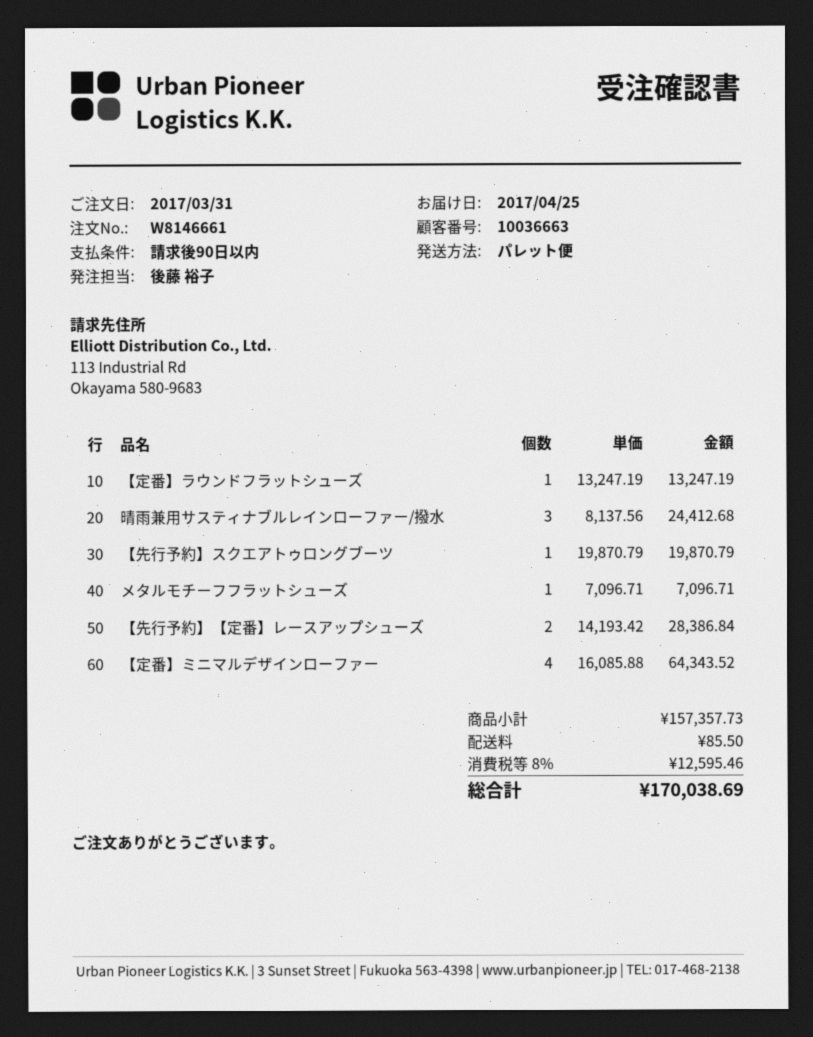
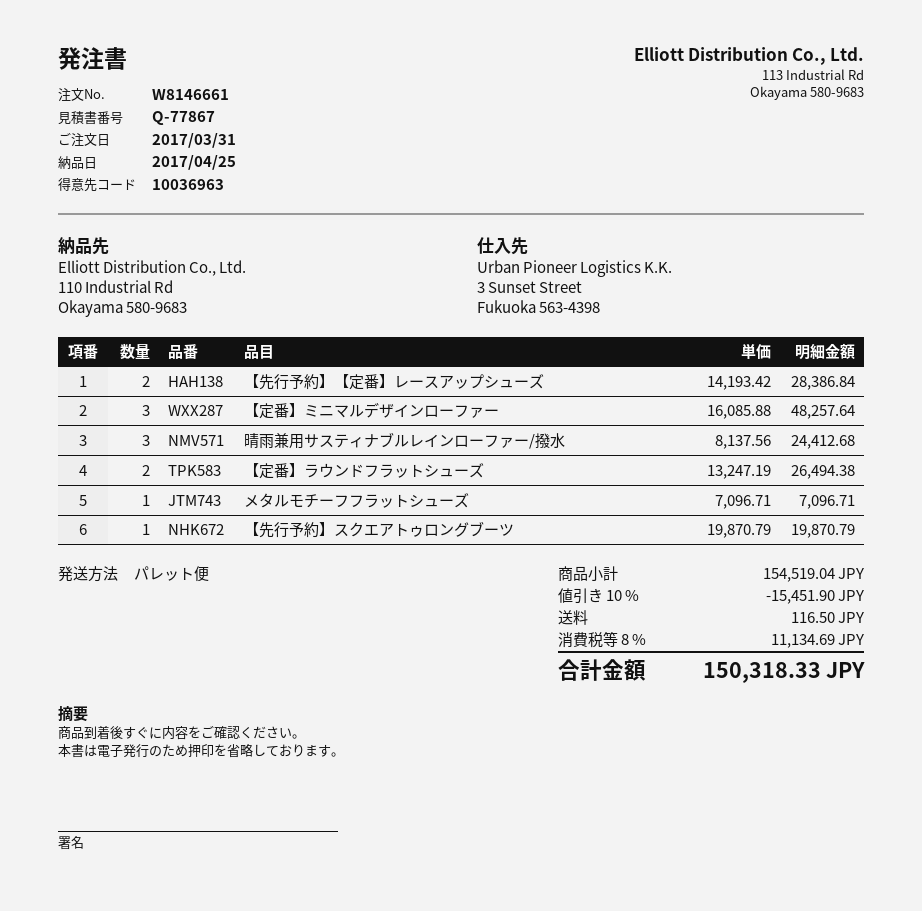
customer number: 10036663 -> 10036963
【定番】ラウンドフラットシューズ: 1 x 13247.19 = 13247.19 -> 2 x 13247.19 = 26494.38
【定番】ミニマルデザインローファー: 4 x 16085.88 = 64343.52 -> 3 x 16085.88 = 48257.64
subtotal: 157357.73 -> 154519.04
discount: none -> 10% = 15451.90
shipping: 85.50 -> 116.50
tax: 8% = 12595.46 -> 8% = 11134.69
total: 170038.69 -> 150318.33

